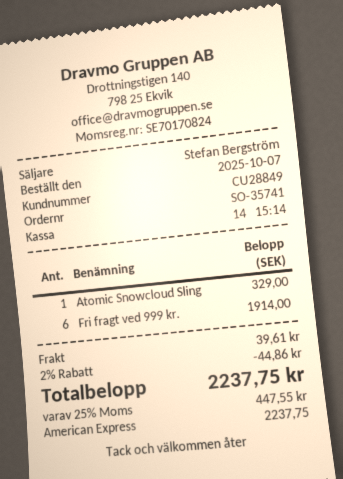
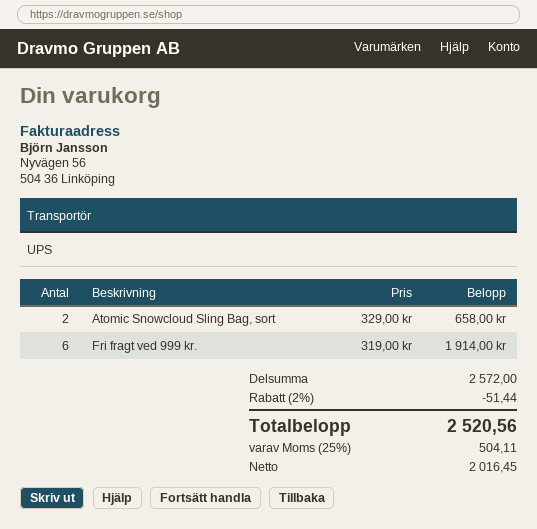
Atomic Snowcloud Sling: 1 for 329.00 -> 2 for 658.00
discount: 2% = 44.86 -> 2% = 51.44
shipping: 39.61 -> none
tax: 25% = 447.55 -> 25% = 504.11
total: 2237.75 -> 2520.56

